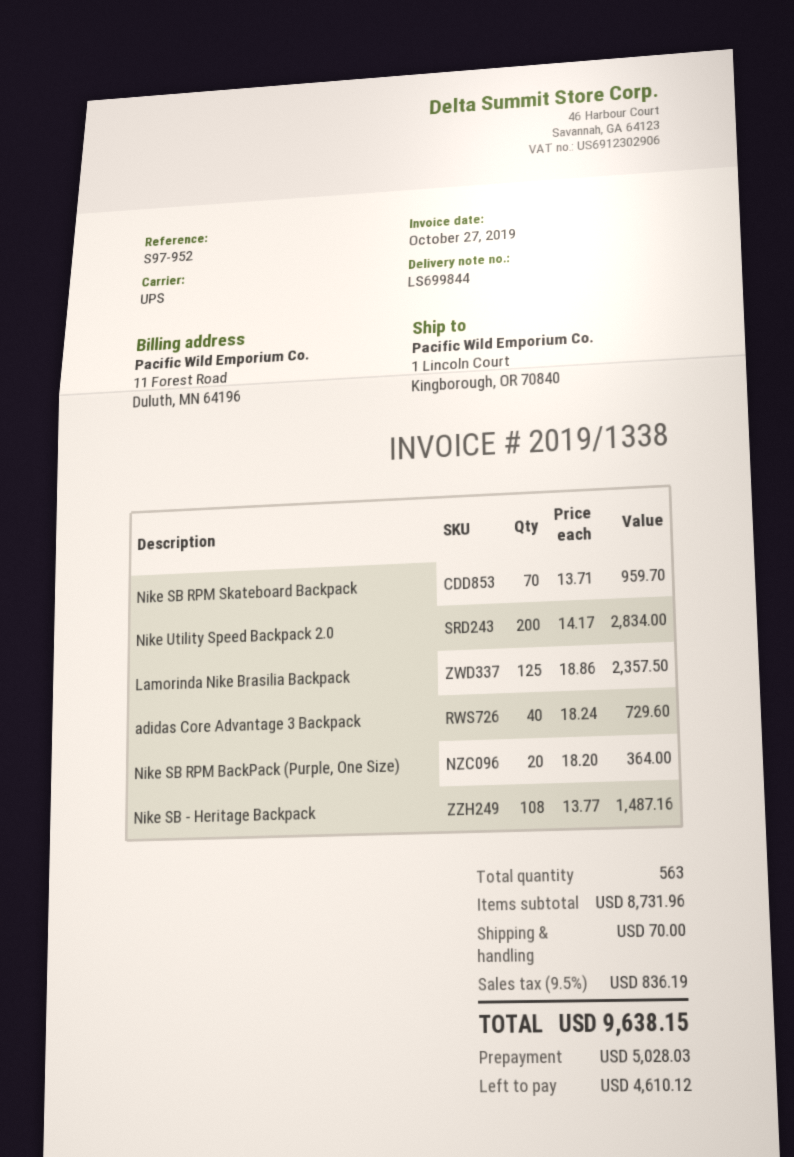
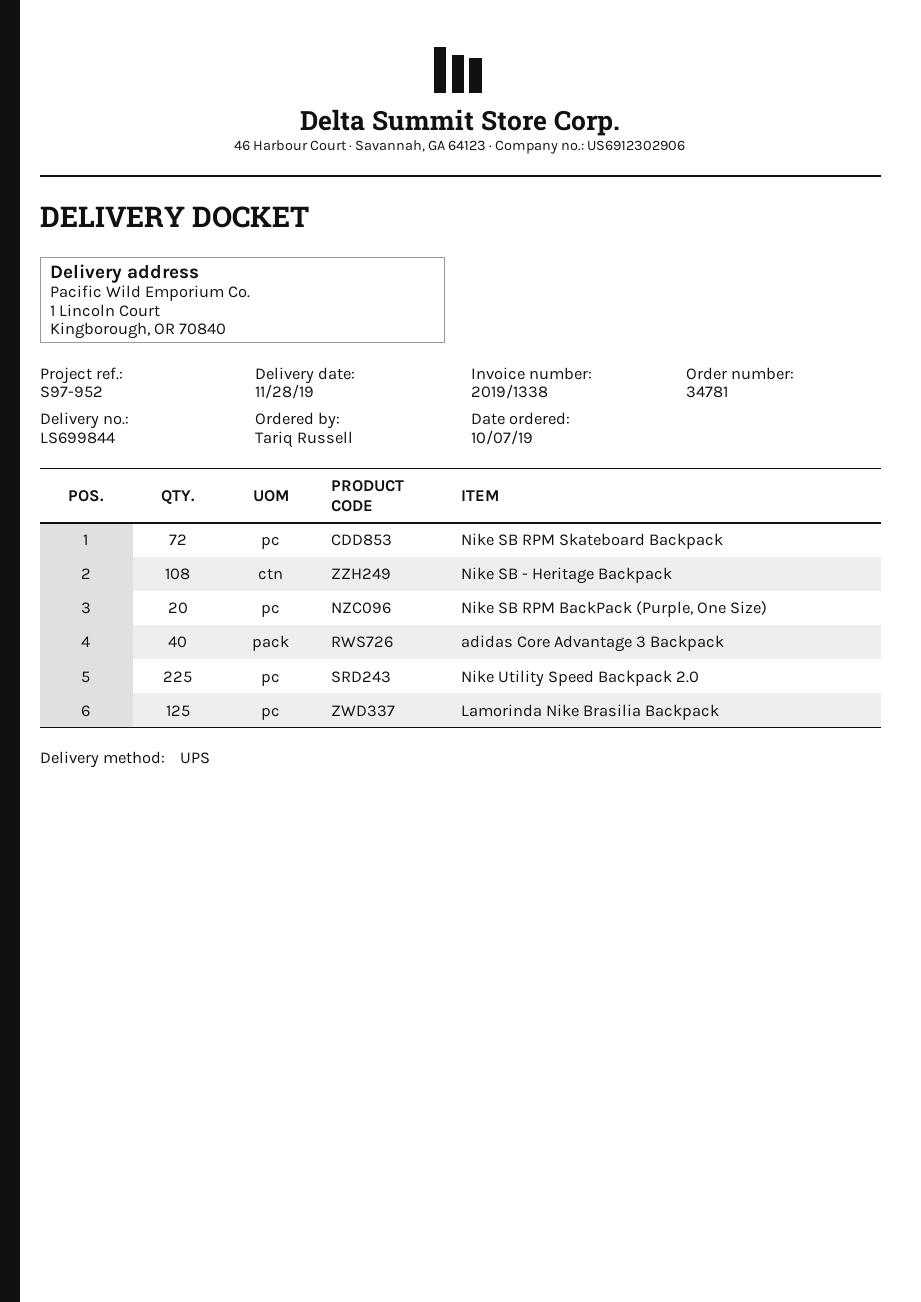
Nike SB RPM Skateboard Backpack: 70 -> 72
Nike Utility Speed Backpack 2.0: 200 -> 225

